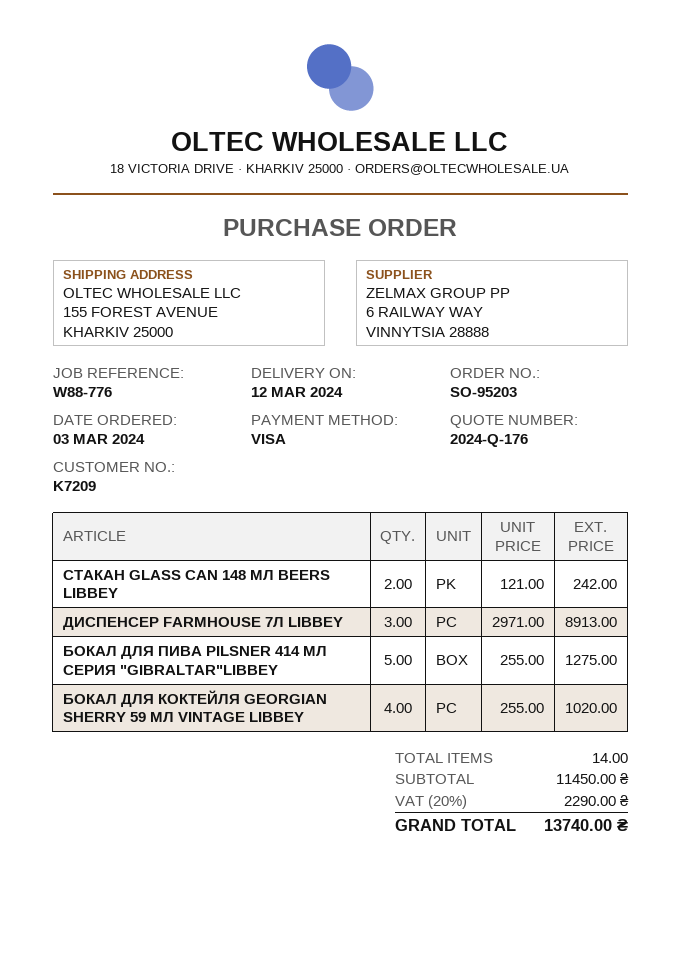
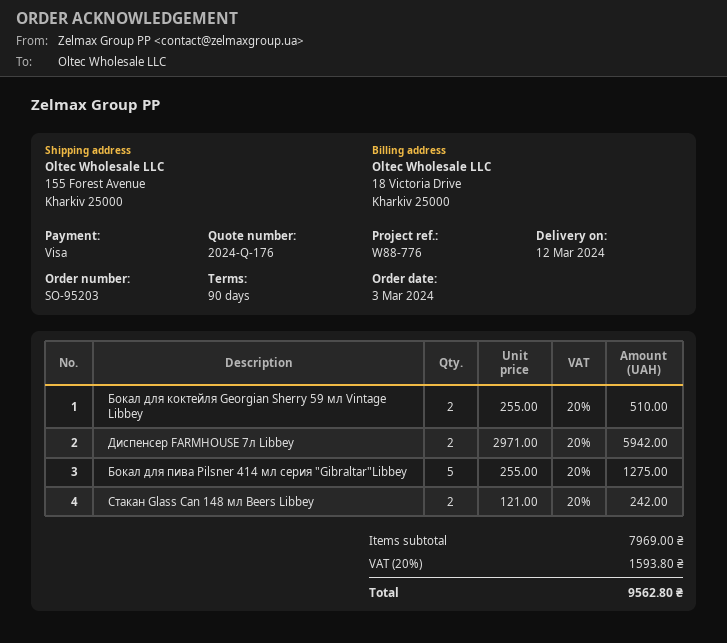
ДИСПЕНСЕР FARMHOUSE 7Л LIBBEY: 3 x 2971.00 = 8913.00 -> 2 x 2971.00 = 5942.00
БОКАЛ ДЛЯ КОКТЕЙЛЯ GEORGIAN SHERRY 59 МЛ VINTAGE LIBBEY: 4 x 255.00 = 1020.00 -> 2 x 255.00 = 510.00
subtotal: 11450.00 -> 7969.00
tax: 20% = 2290.00 -> 20% = 1593.80
total: 13740.00 -> 9562.80

